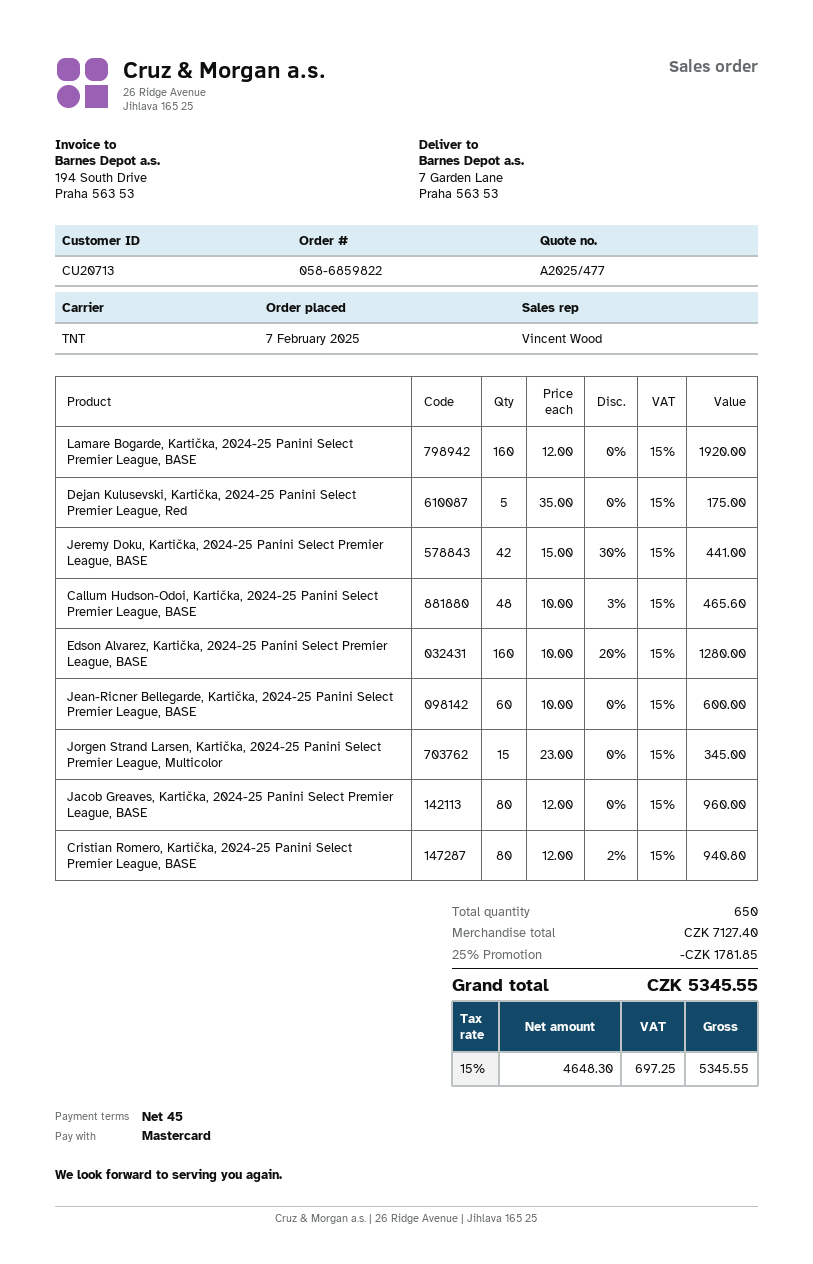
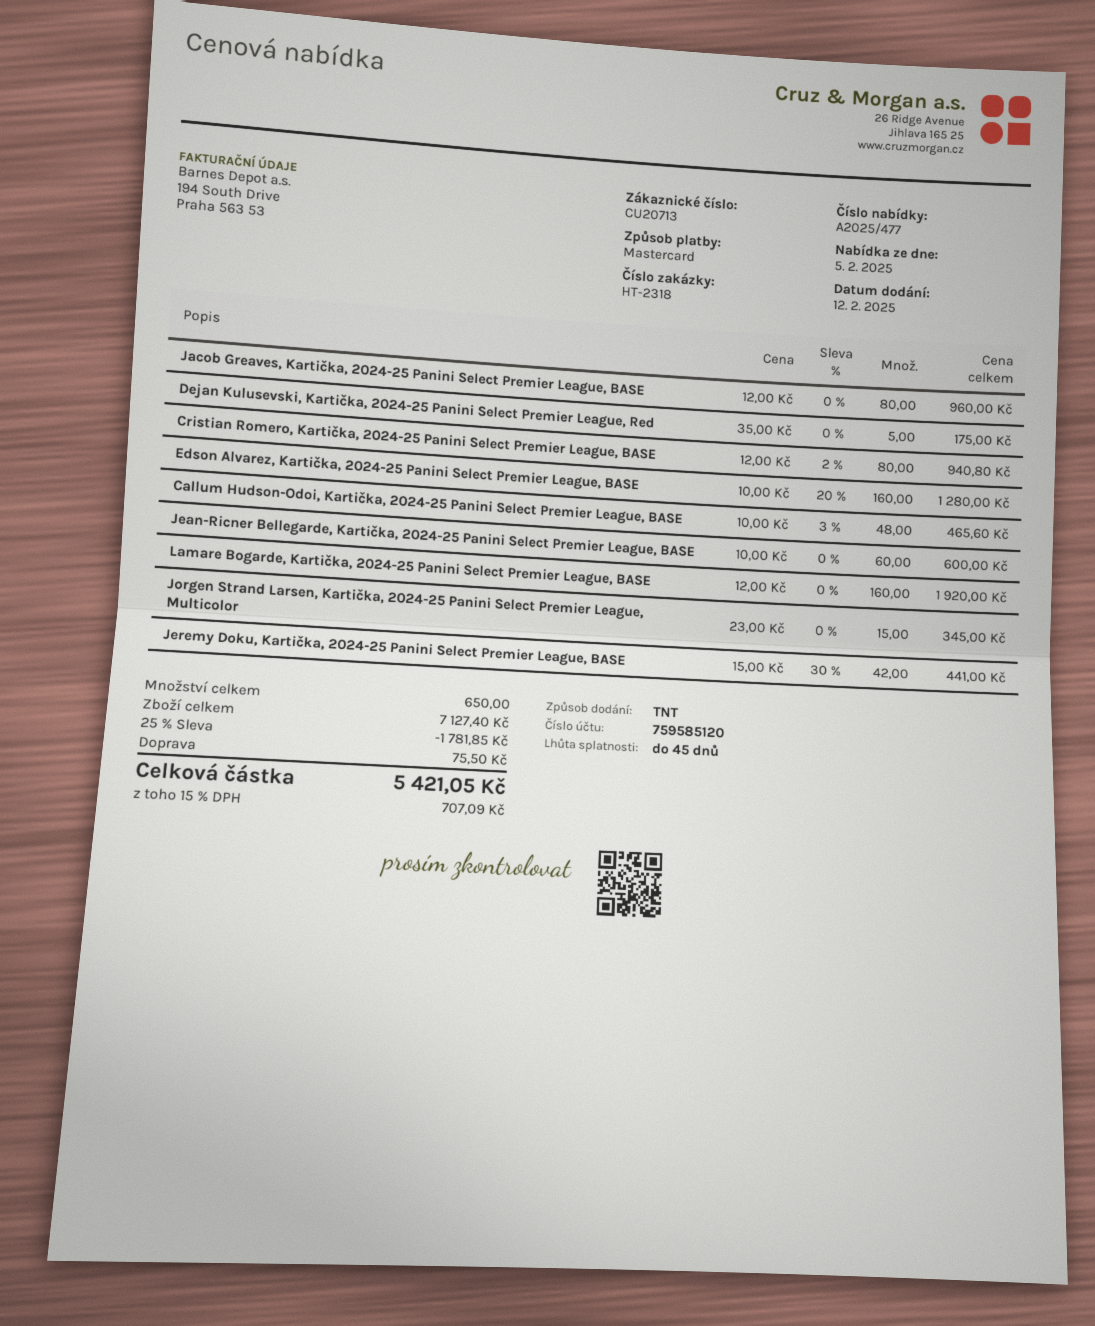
shipping: none -> 75.50
tax: 15% = 697.25 -> 15% = 707.09
total: 5345.55 -> 5421.05

